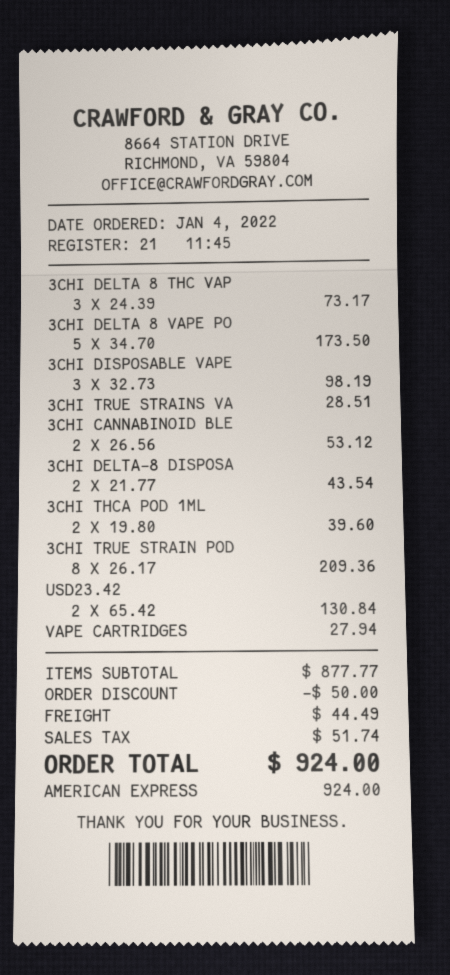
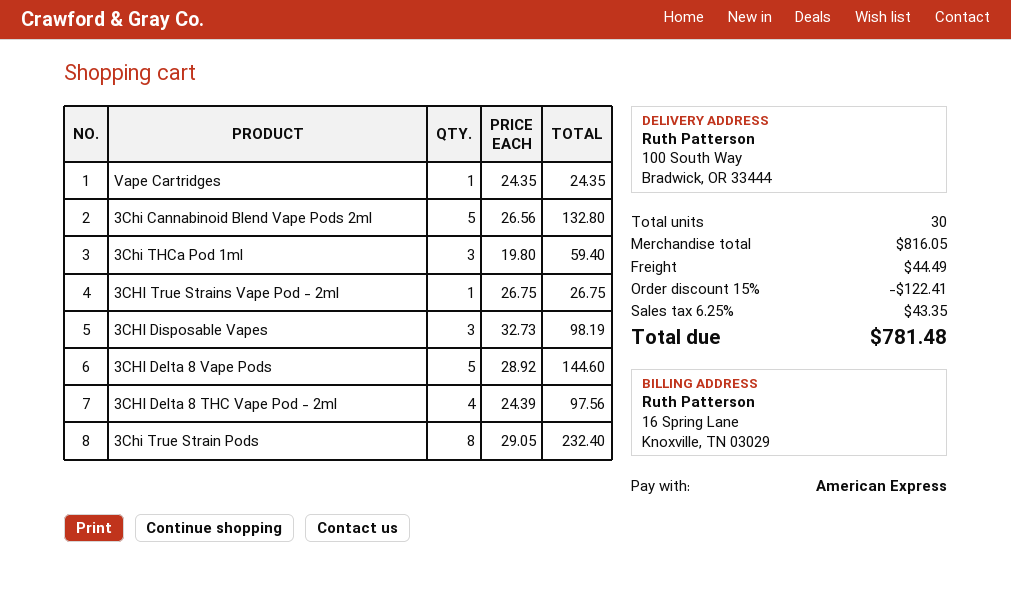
3CHI DELTA 8 THC VAP: 3 x 24.39 = 73.17 -> 4 x 24.39 = 97.56
3CHI DELTA 8 VAPE PO: 5 x 34.70 = 173.50 -> 5 x 28.92 = 144.60
3CHI TRUE STRAINS VA: 1 x 28.51 = 28.51 -> 1 x 26.75 = 26.75
3CHI CANNABINOID BLE: 2 x 26.56 = 53.12 -> 5 x 26.56 = 132.80
3CHI DELTA-8 DISPOSA: 2 x 21.77 = 43.54 -> none
3CHI THCA POD 1ML: 2 x 19.80 = 39.60 -> 3 x 19.80 = 59.40
3CHI TRUE STRAIN POD: 8 x 26.17 = 209.36 -> 8 x 29.05 = 232.40
USD23.42: 2 x 65.42 = 130.84 -> none
VAPE CARTRIDGES: 1 x 27.94 = 27.94 -> 1 x 24.35 = 24.35
subtotal: 877.77 -> 816.05
discount: 50.00 -> 122.41
tax: 51.74 -> 43.35
total: 924.00 -> 781.48

